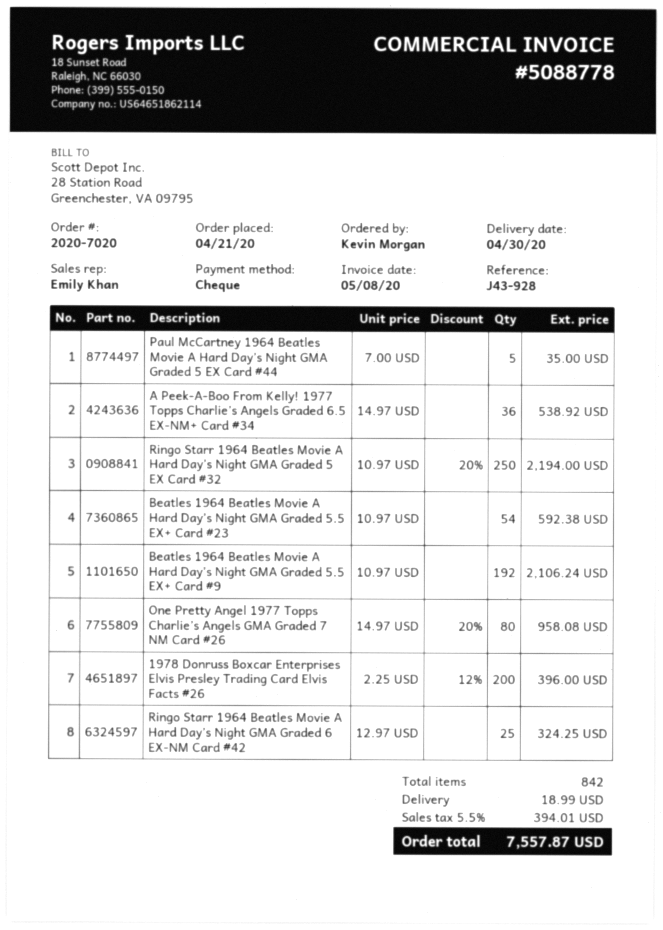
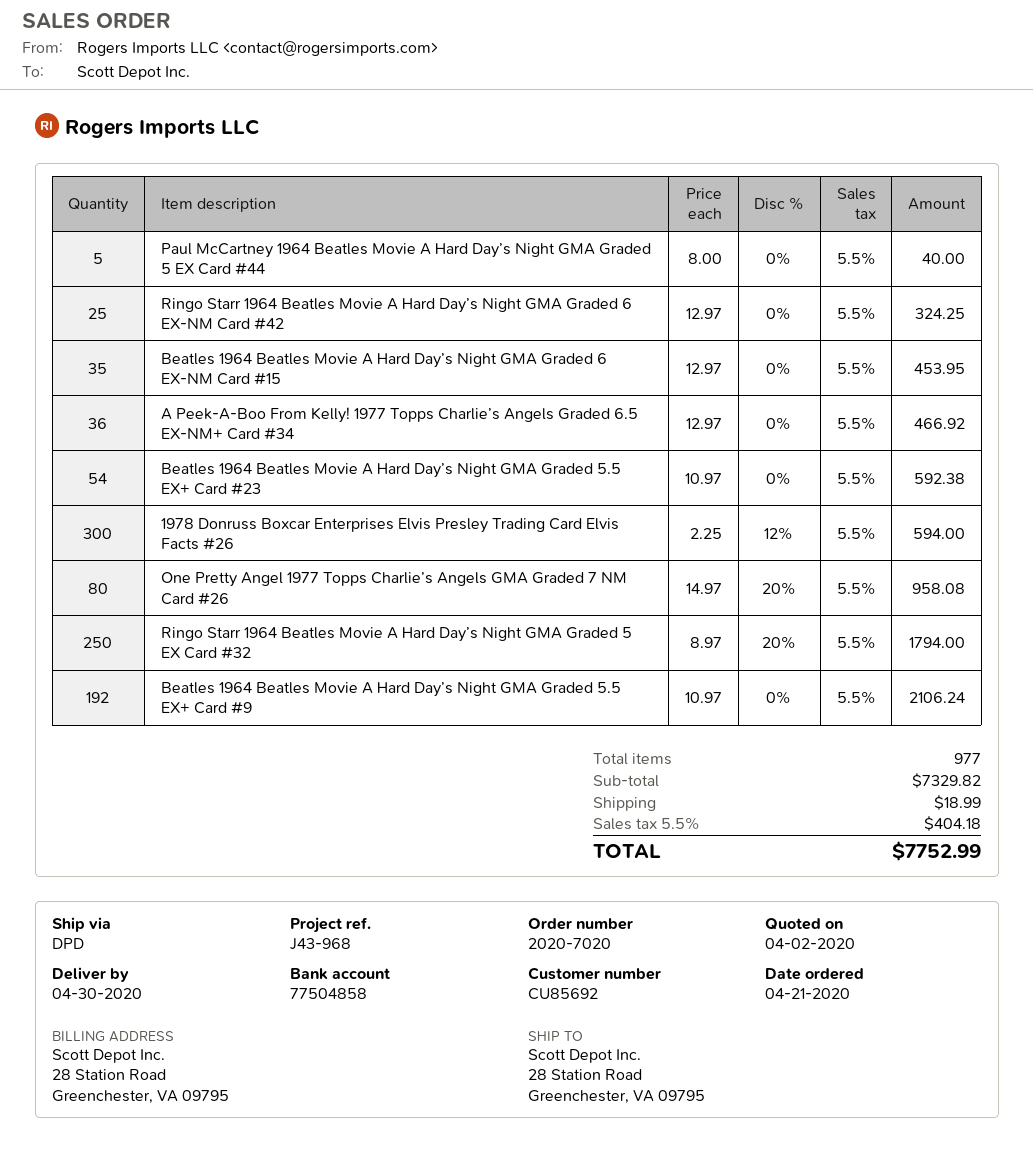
reference: J43-928 -> J43-968
Paul McCartney 1964 Beatles Movie A Hard Day’s Night GMA Graded 5 EX Card #44: 5 x 7.00 = 35.00 -> 5 x 8.00 = 40.00
A Peek-A-Boo From Kelly! 1977 Topps Charlie’s Angels Graded 6.5 EX-NM+ Card #34: 36 x 14.97 = 538.92 -> 36 x 12.97 = 466.92
Ringo Starr 1964 Beatles Movie A Hard Day’s Night GMA Graded 5 EX Card #32: 250 x 10.97 - 20% = 2194.00 -> 250 x 8.97 - 20% = 1794.00
1978 Donruss Boxcar Enterprises Elvis Presley Trading Card Elvis Facts #26: 200 x 2.25 - 12% = 396.00 -> 300 x 2.25 - 12% = 594.00
Beatles 1964 Beatles Movie A Hard Day’s Night GMA Graded 6 EX-NM Card #15: none -> 35 x 12.97 = 453.95
total quantity: 842 -> 977
tax: 5.5% = 394.01 -> 5.5% = 404.18
total: 7557.87 -> 7752.99

